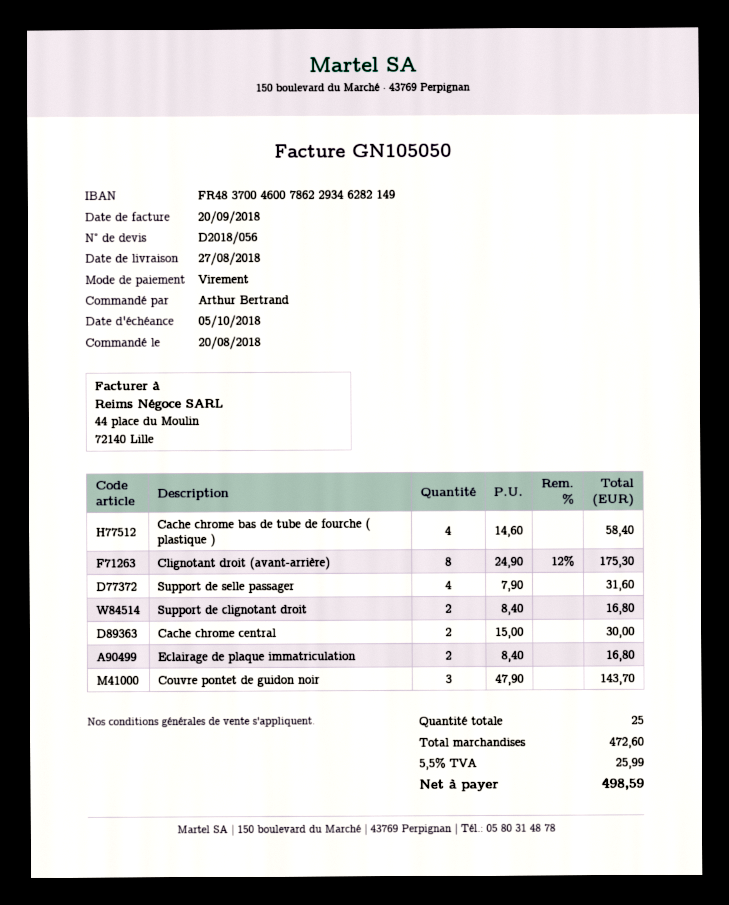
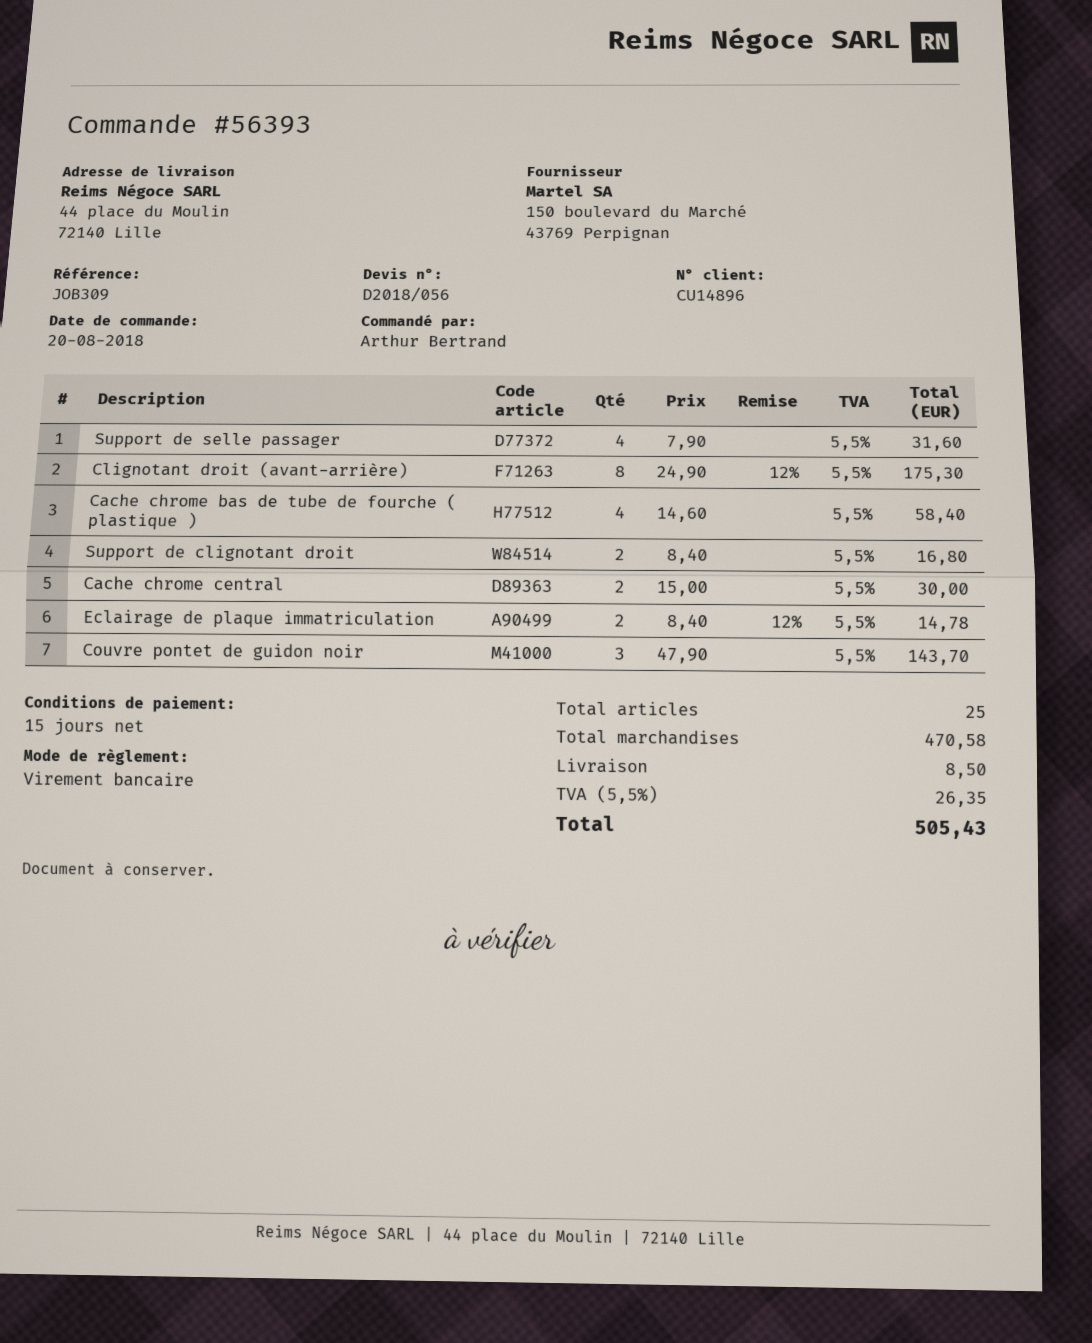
Eclairage de plaque immatriculation: 2 x 8.40 = 16.80 -> 2 x 8.40 - 12% = 14.78
subtotal: 472.60 -> 470.58
shipping: none -> 8.50
tax: 5.5% = 25.99 -> 5.5% = 26.35
total: 498.59 -> 505.43

